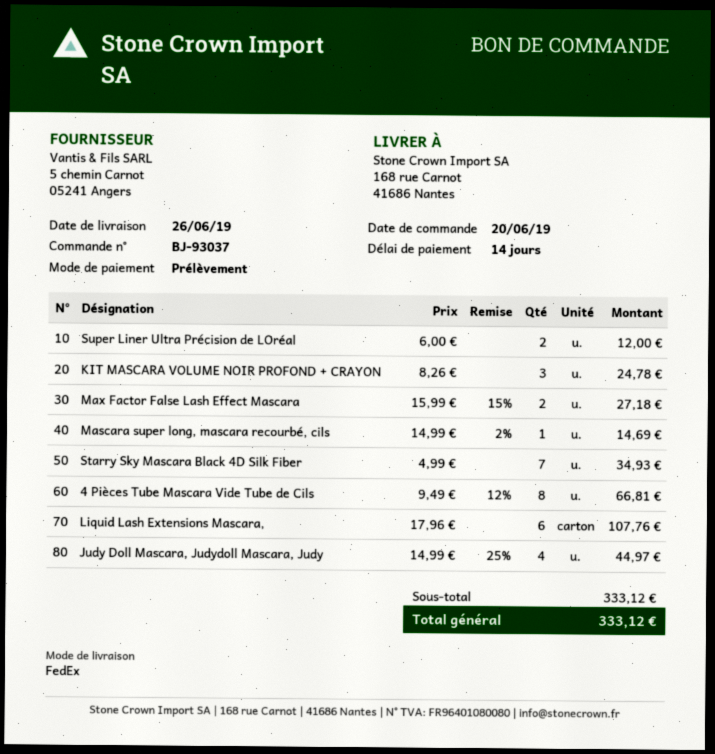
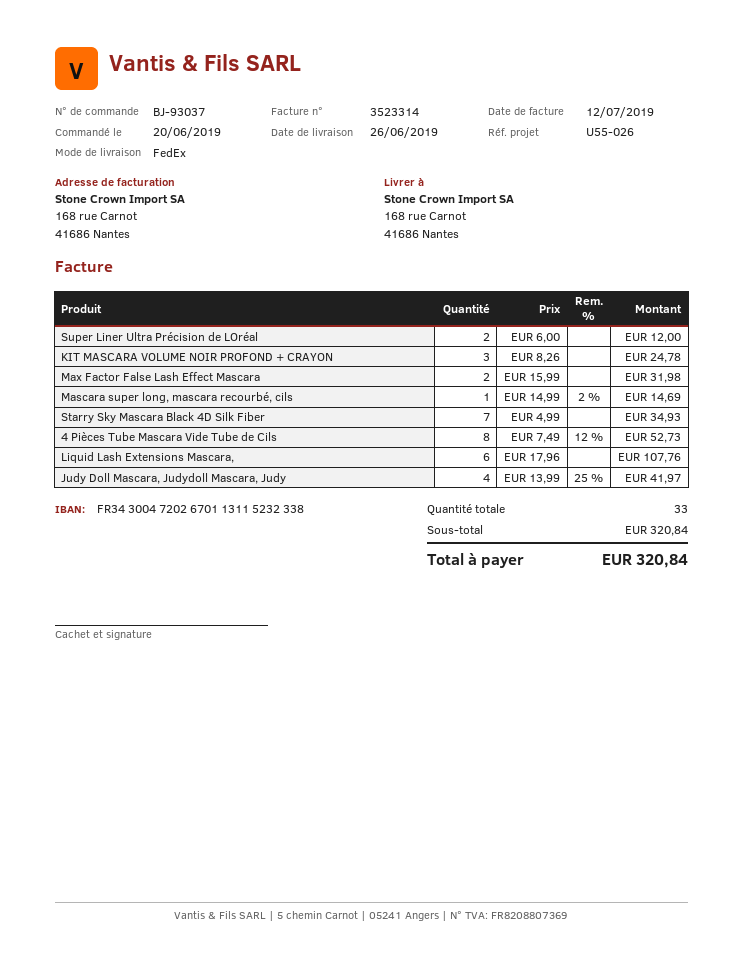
Max Factor False Lash Effect Mascara: 2 x 15.99 - 15% = 27.18 -> 2 x 15.99 = 31.98
4 Pièces Tube Mascara Vide Tube de Cils: 8 x 9.49 - 12% = 66.81 -> 8 x 7.49 - 12% = 52.73
Judy Doll Mascara, Judydoll Mascara, Judy: 4 x 14.99 - 25% = 44.97 -> 4 x 13.99 - 25% = 41.97
subtotal: 333.12 -> 320.84
total: 333.12 -> 320.84

